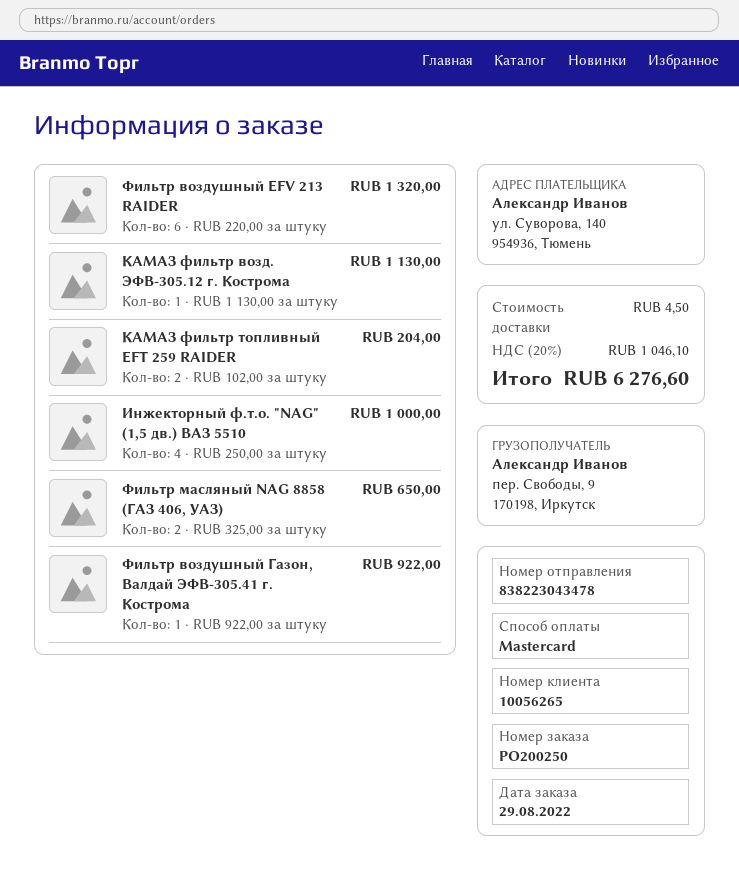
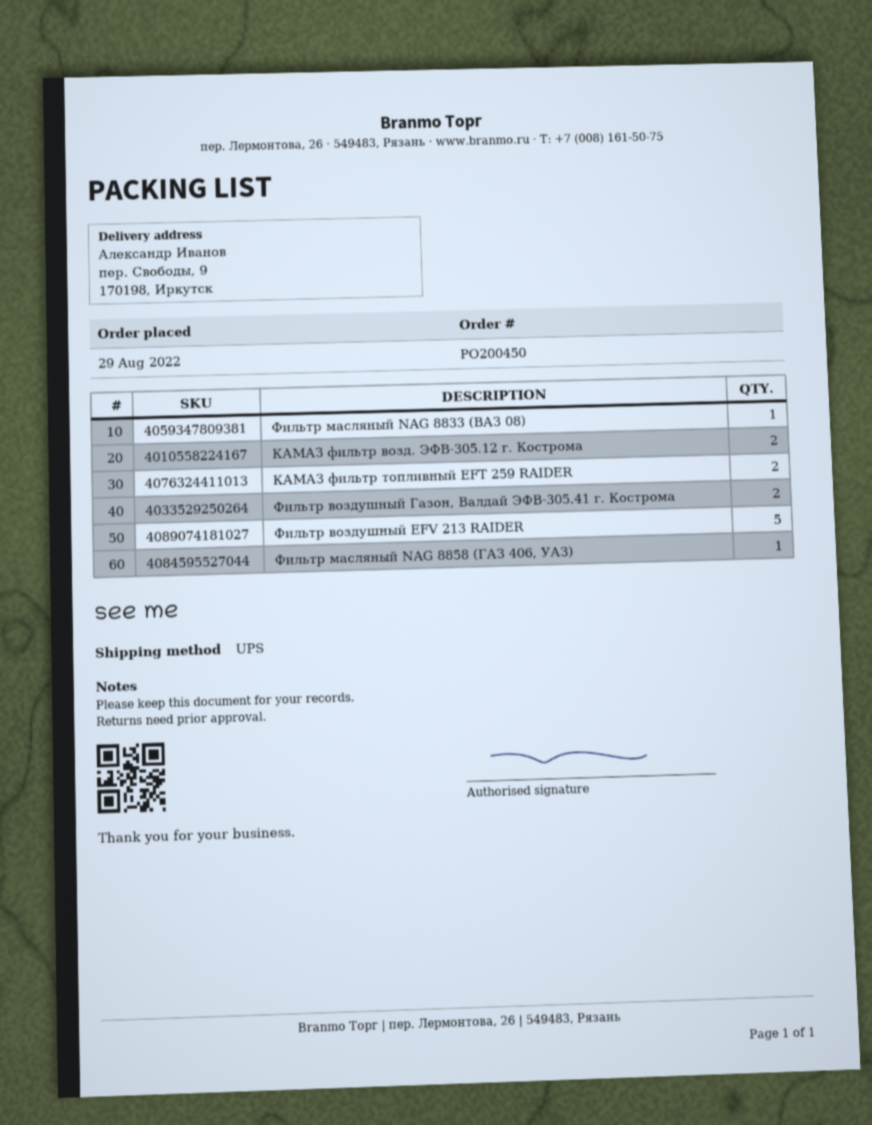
order number: PO200250 -> PO200450
Фильтр воздушный EFV 213 RAIDER: 6 -> 5
КАМАЗ фильтр возд. ЭФВ-305.12 г. Кострома: 1 -> 2
Инжекторный ф.т.о. "NAG" (1,5 дв.) ВАЗ 5510: 4 -> none
Фильтр масляный NAG 8858 (ГАЗ 406, УАЗ): 2 -> 1
Фильтр воздушный Газон, Валдай ЭФВ-305.41 г. Кострома: 1 -> 2
Фильтр масляный NAG 8833 (ВАЗ 08): none -> 1

